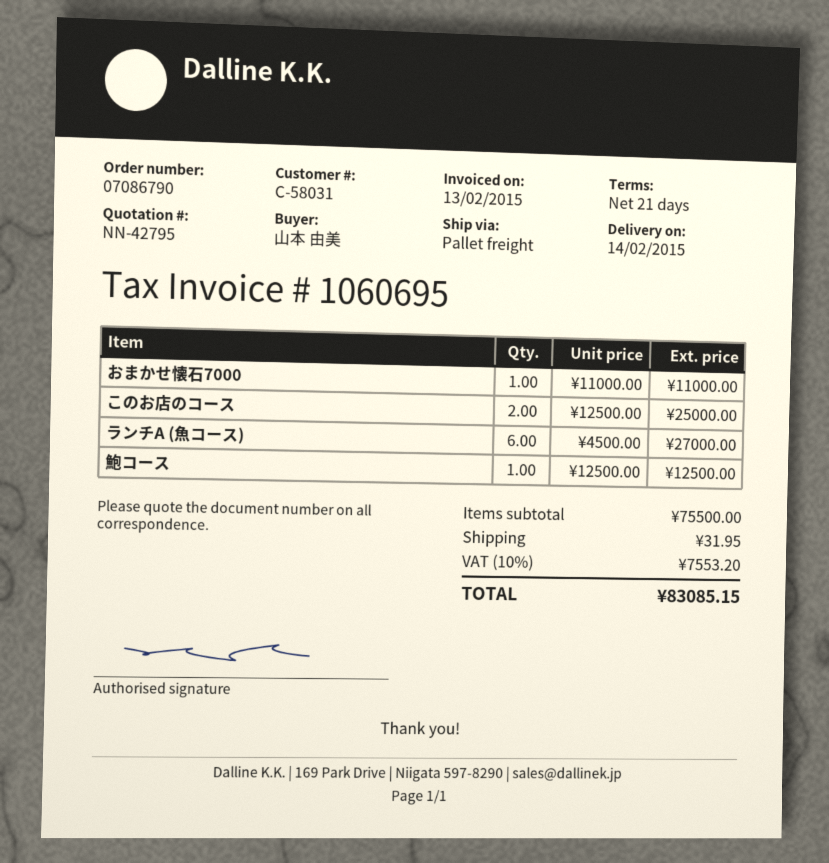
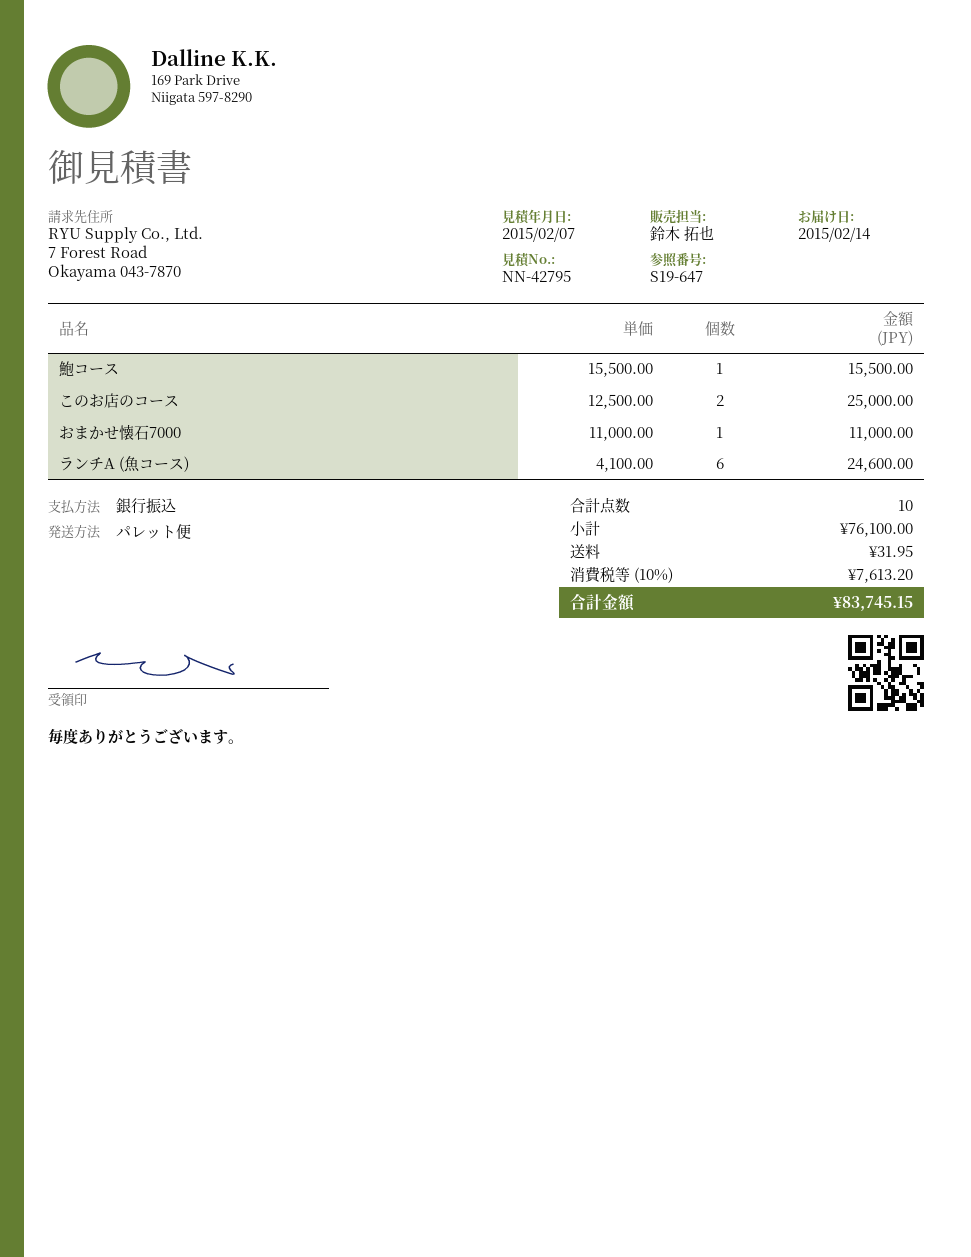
ランチA (魚コース): 6 x 4500.00 = 27000.00 -> 6 x 4100.00 = 24600.00
鮑コース: 1 x 12500.00 = 12500.00 -> 1 x 15500.00 = 15500.00
subtotal: 75500.00 -> 76100.00
tax: 10% = 7553.20 -> 10% = 7613.20
total: 83085.15 -> 83745.15

